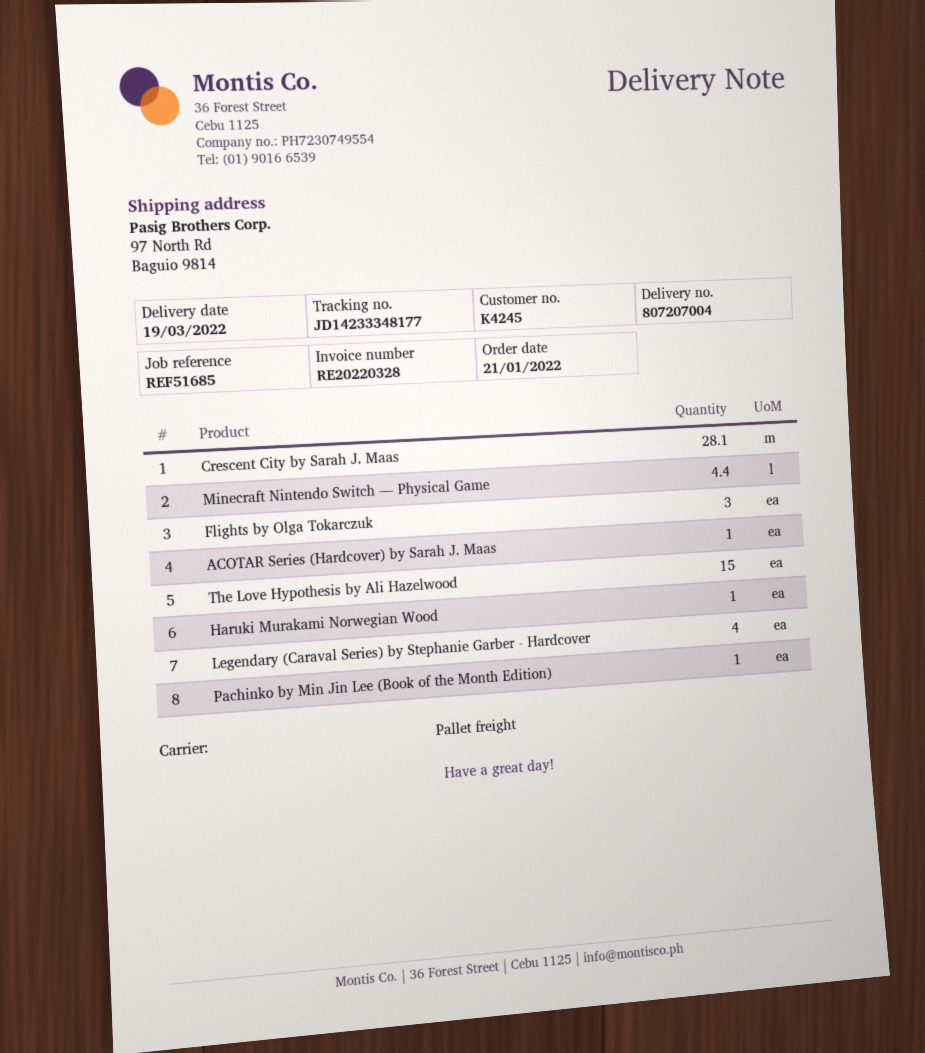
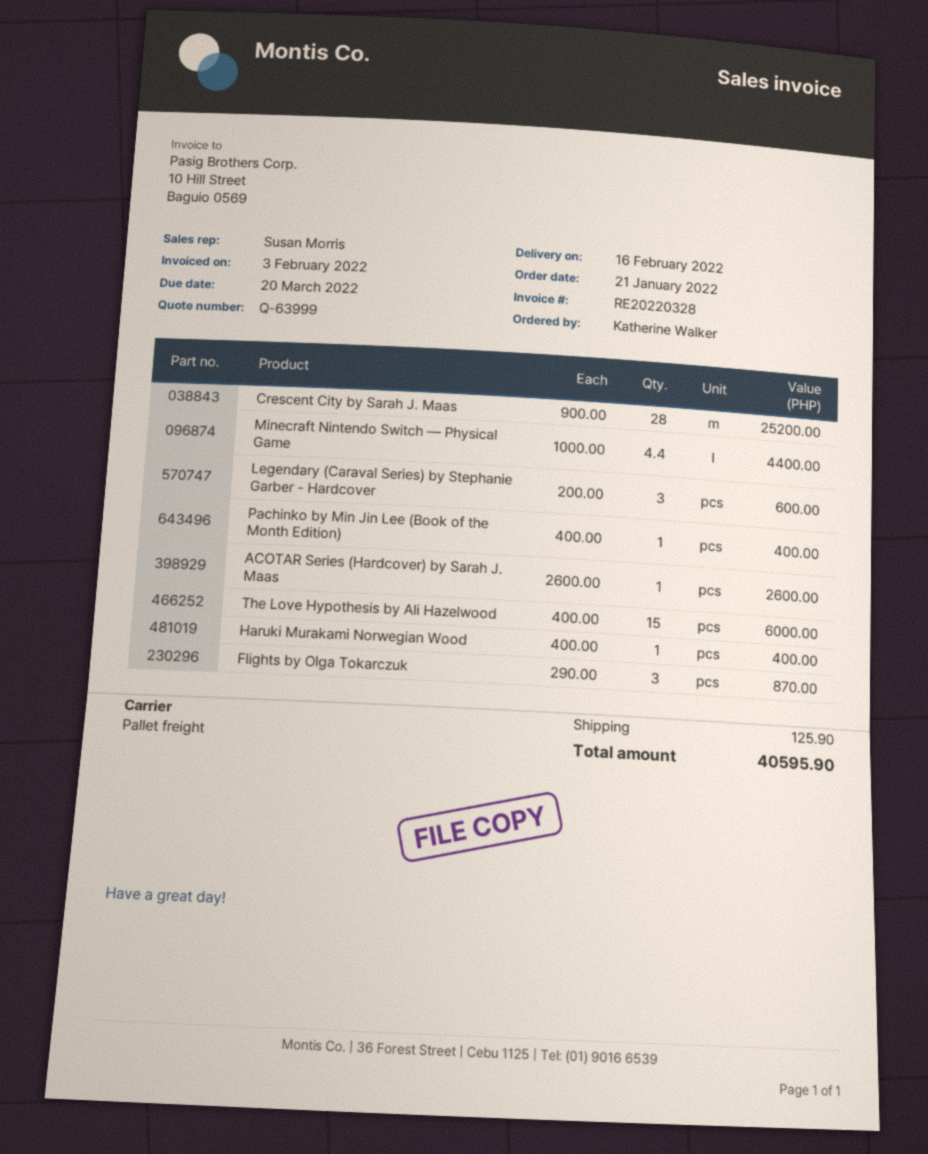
delivery date: 2022-03-19 -> 2022-02-16
Crescent City by Sarah J. Maas: 28.1 -> 28
Legendary (Caraval Series) by Stephanie Garber - Hardcover: 4 -> 3

